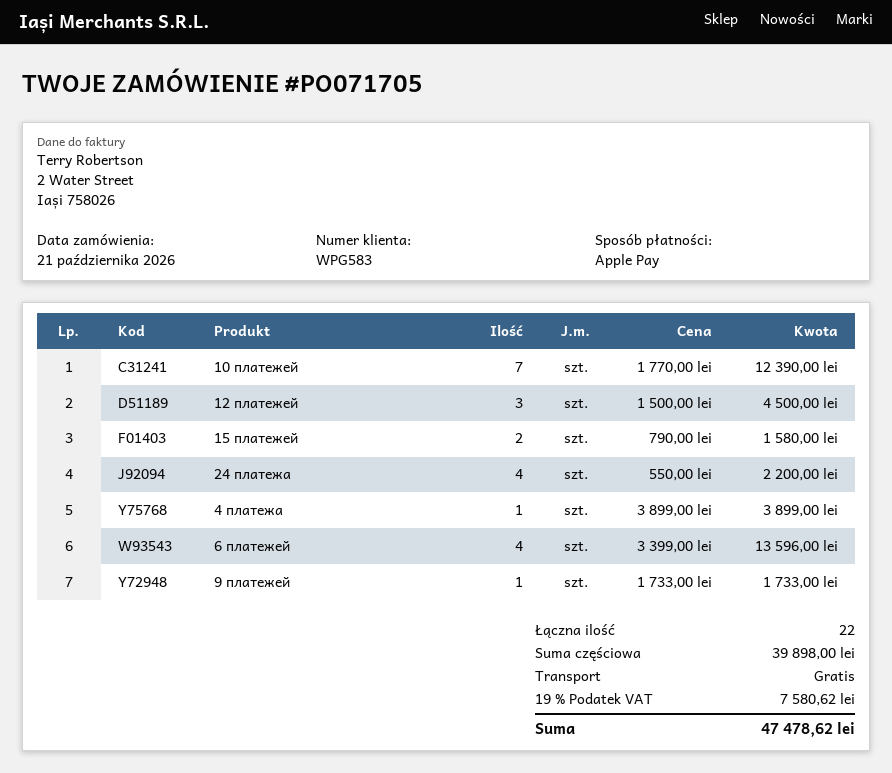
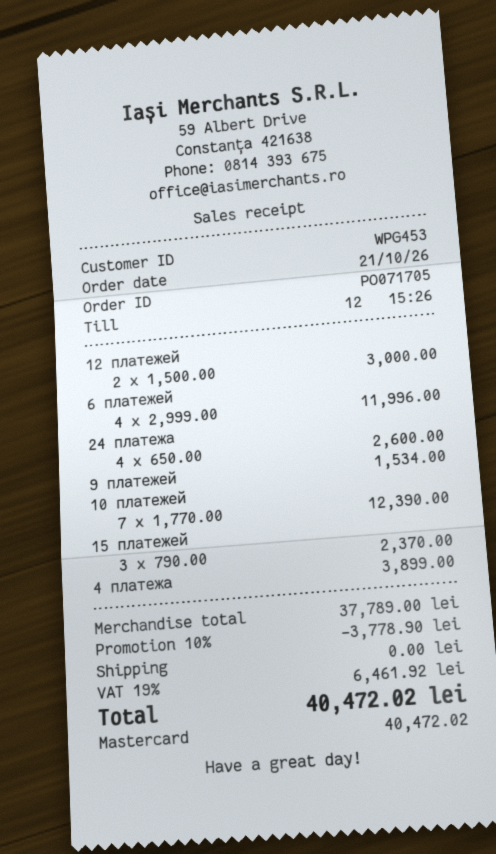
customer number: WPG583 -> WPG453
payment method: Apple Pay -> Mastercard
12 платежей: 3 x 1500.00 = 4500.00 -> 2 x 1500.00 = 3000.00
15 платежей: 2 x 790.00 = 1580.00 -> 3 x 790.00 = 2370.00
24 платежа: 4 x 550.00 = 2200.00 -> 4 x 650.00 = 2600.00
6 платежей: 4 x 3399.00 = 13596.00 -> 4 x 2999.00 = 11996.00
9 платежей: 1 x 1733.00 = 1733.00 -> 1 x 1534.00 = 1534.00
subtotal: 39898.00 -> 37789.00
discount: none -> 10% = 3778.90
tax: 19% = 7580.62 -> 19% = 6461.92
total: 47478.62 -> 40472.02

